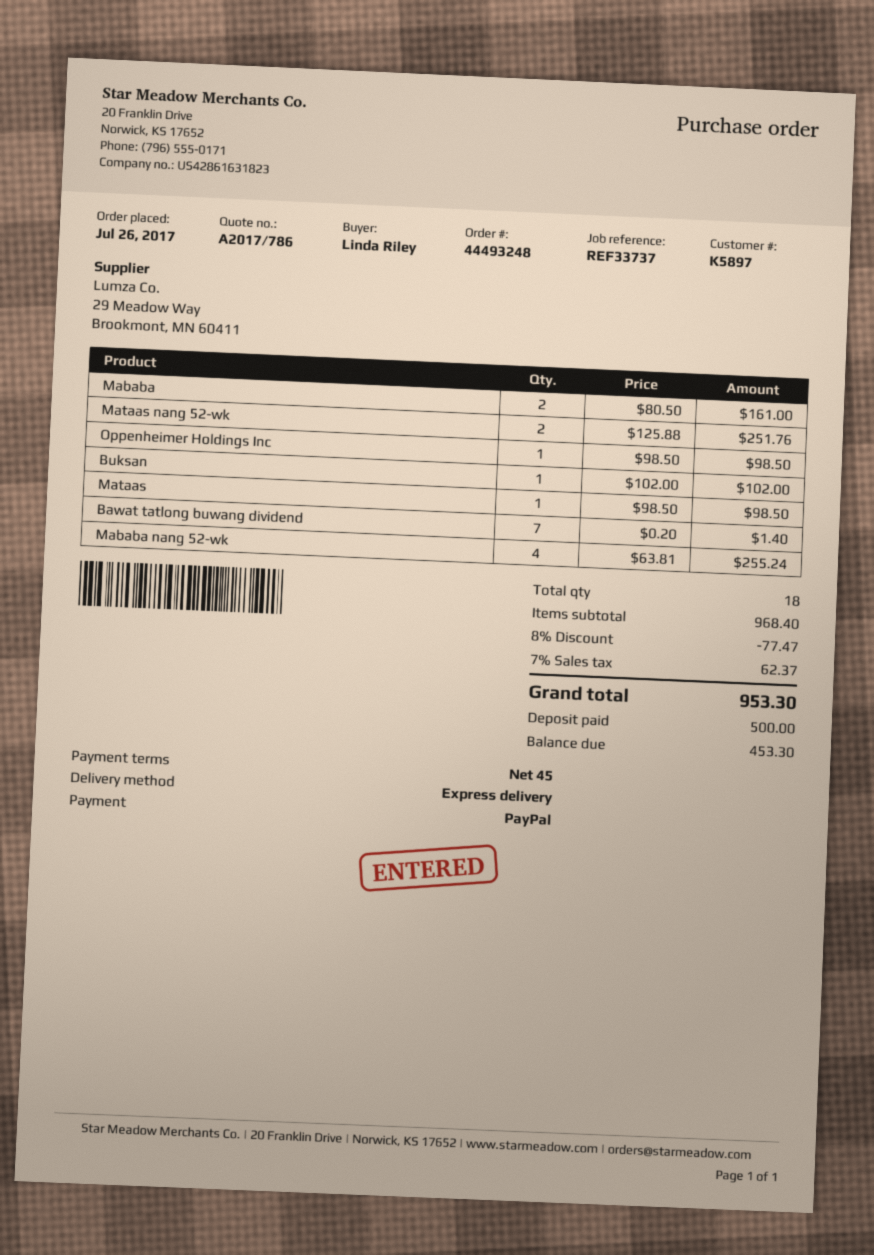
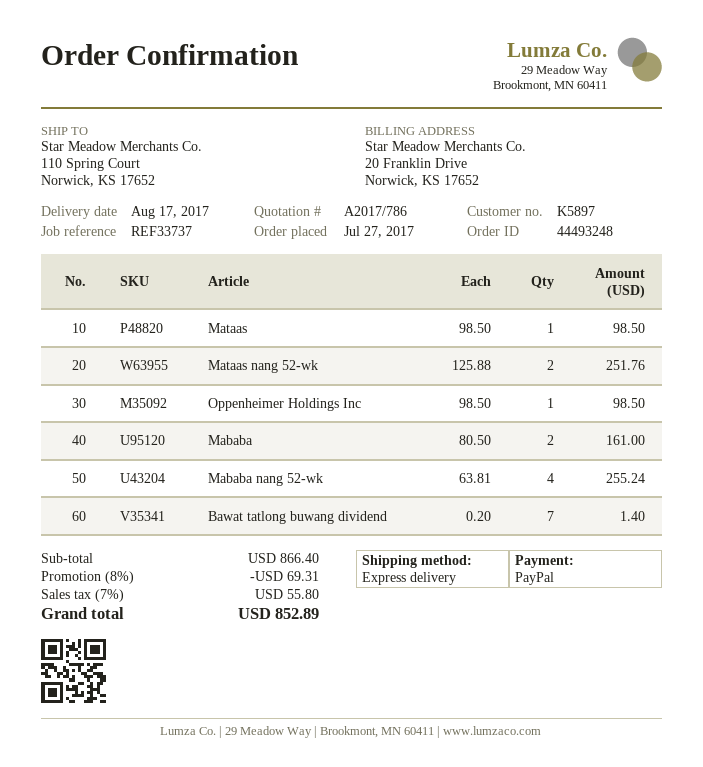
order date: 2017-07-26 -> 2017-07-27
Buksan: 1 x 102.00 = 102.00 -> none
subtotal: 968.40 -> 866.40
discount: 8% = 77.47 -> 8% = 69.31
tax: 7% = 62.37 -> 7% = 55.80
total: 953.30 -> 852.89

